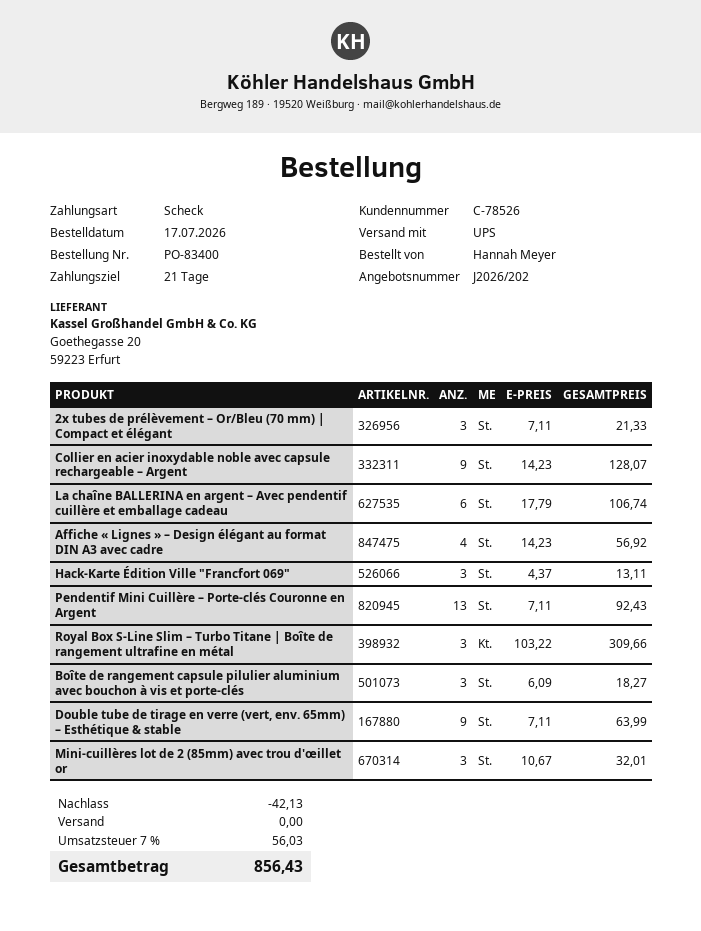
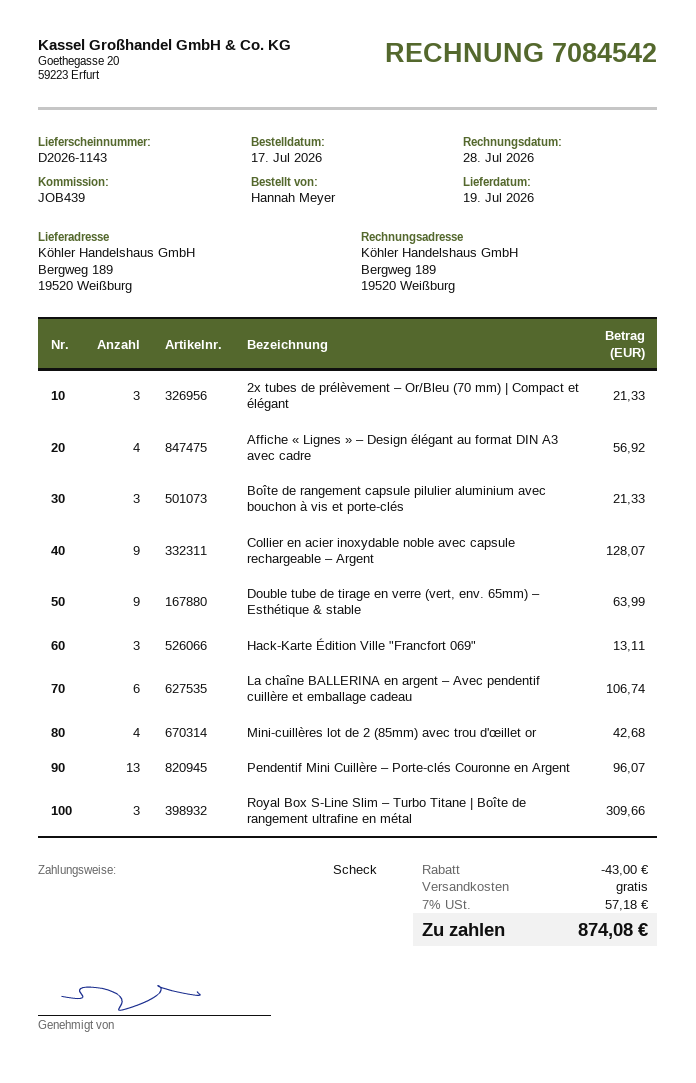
Pendentif Mini Cuillère – Porte-clés Couronne en Argent: 13 for 92.43 -> 13 for 96.07
Boîte de rangement capsule pilulier aluminium avec bouchon à vis et porte-clés: 3 for 18.27 -> 3 for 21.33
Mini-cuillères lot de 2 (85mm) avec trou d'œillet or: 3 for 32.01 -> 4 for 42.68
discount: 42.13 -> 43.00
tax: 7% = 56.03 -> 7% = 57.18
total: 856.43 -> 874.08

